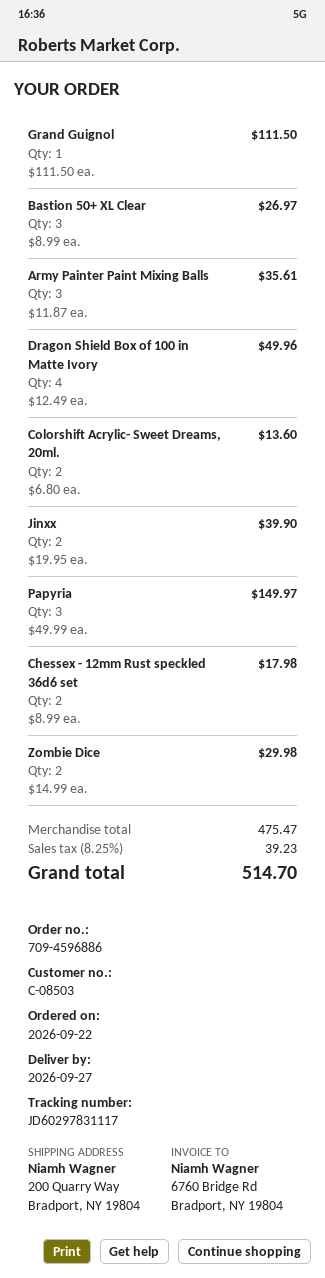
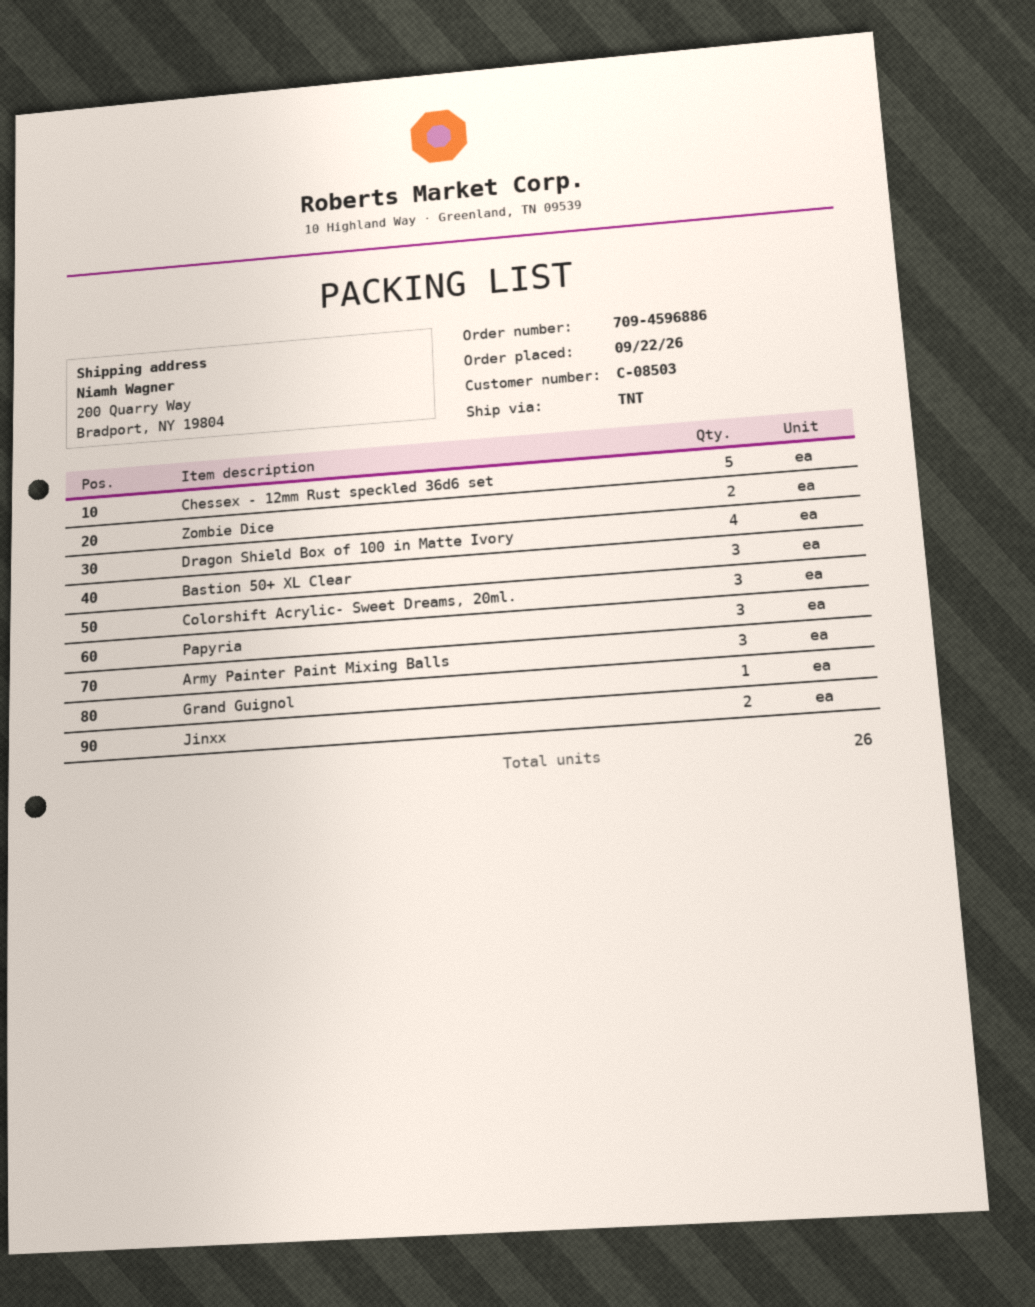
Colorshift Acrylic- Sweet Dreams, 20ml.: 2 -> 3
Chessex - 12mm Rust speckled 36d6 set: 2 -> 5

